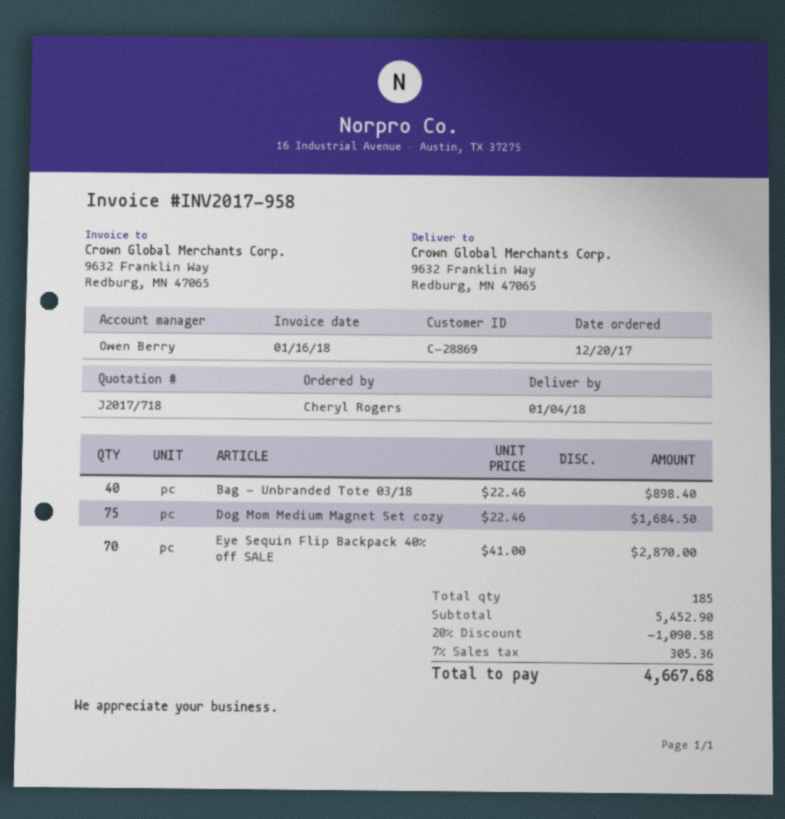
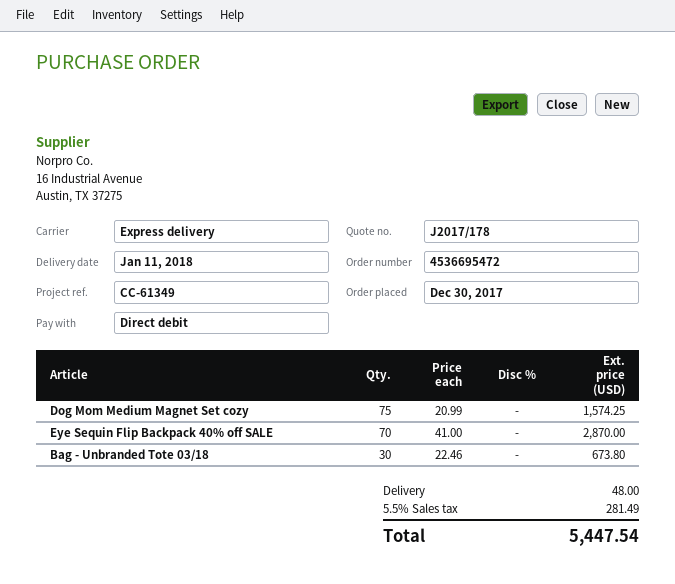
quote number: J2017/718 -> J2017/178
order date: 2017-12-20 -> 2017-12-30
delivery date: 2018-01-04 -> 2018-01-11
Bag - Unbranded Tote 03/18: 40 x 22.46 = 898.40 -> 30 x 22.46 = 673.80
Dog Mom Medium Magnet Set cozy: 75 x 22.46 = 1684.50 -> 75 x 20.99 = 1574.25
discount: 20% = 1090.58 -> none
shipping: none -> 48.00
tax: 7% = 305.36 -> 5.5% = 281.49
total: 4667.68 -> 5447.54

